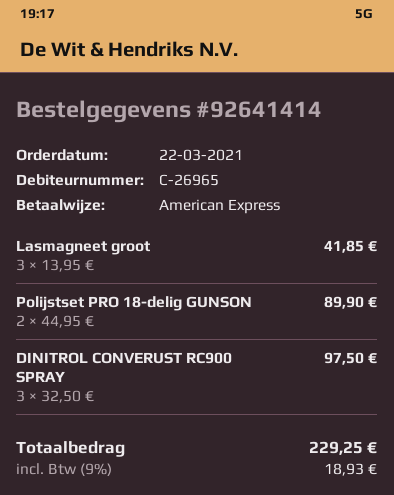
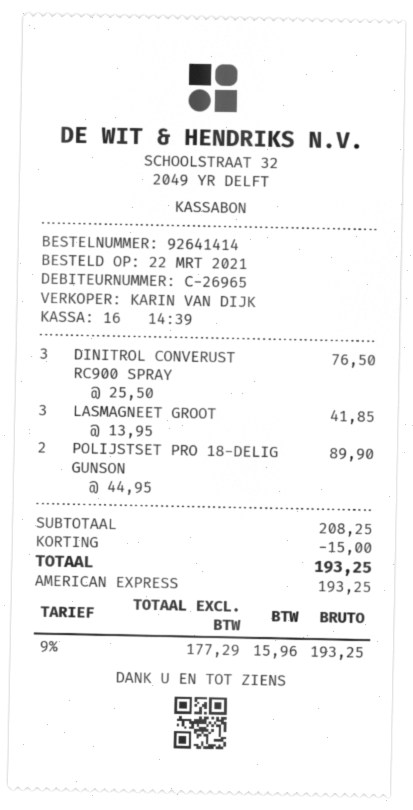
DINITROL CONVERUST RC900 SPRAY: 3 x 32.50 = 97.50 -> 3 x 25.50 = 76.50
discount: none -> 15.00
tax: 9% = 18.93 -> 9% = 15.96
total: 229.25 -> 193.25

